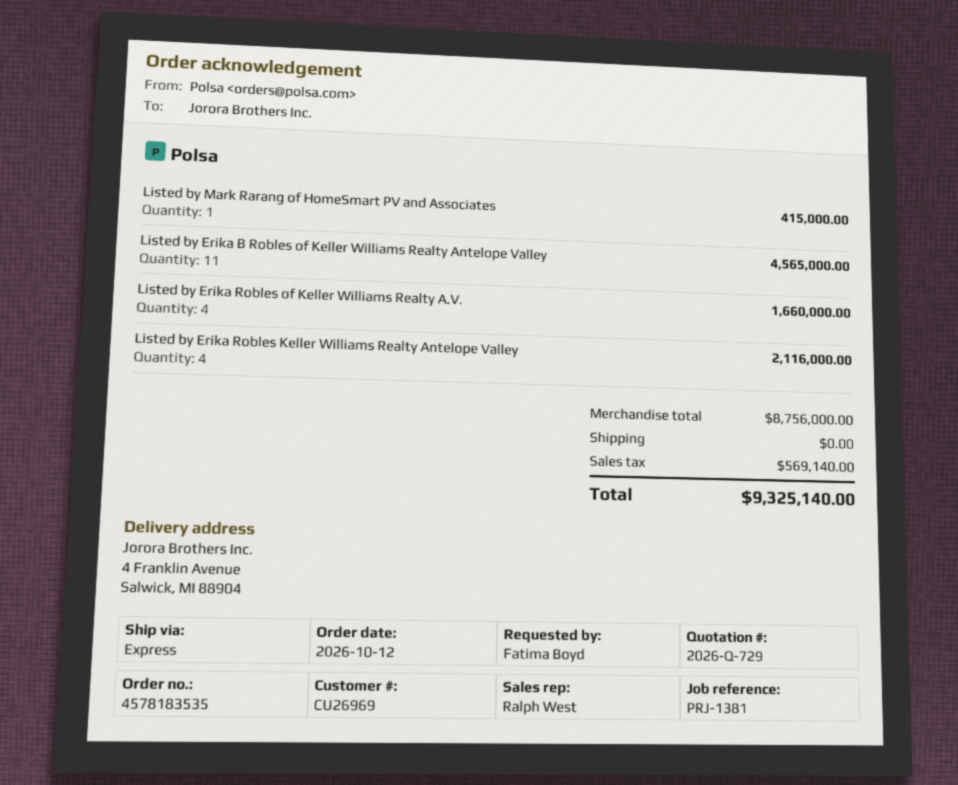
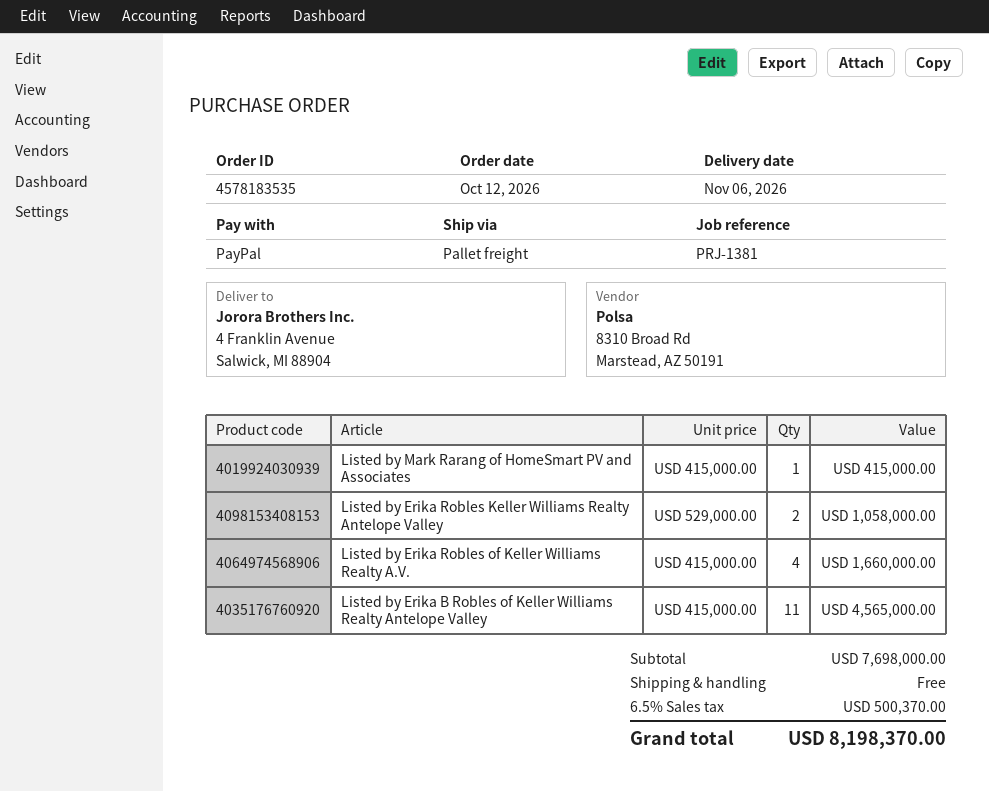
shipping method: express -> pallet freight
Listed by Erika Robles Keller Williams Realty Antelope Valley: 4 for 2116000.00 -> 2 for 1058000.00
subtotal: 8756000.00 -> 7698000.00
tax: 569140.00 -> 500370.00
total: 9325140.00 -> 8198370.00

